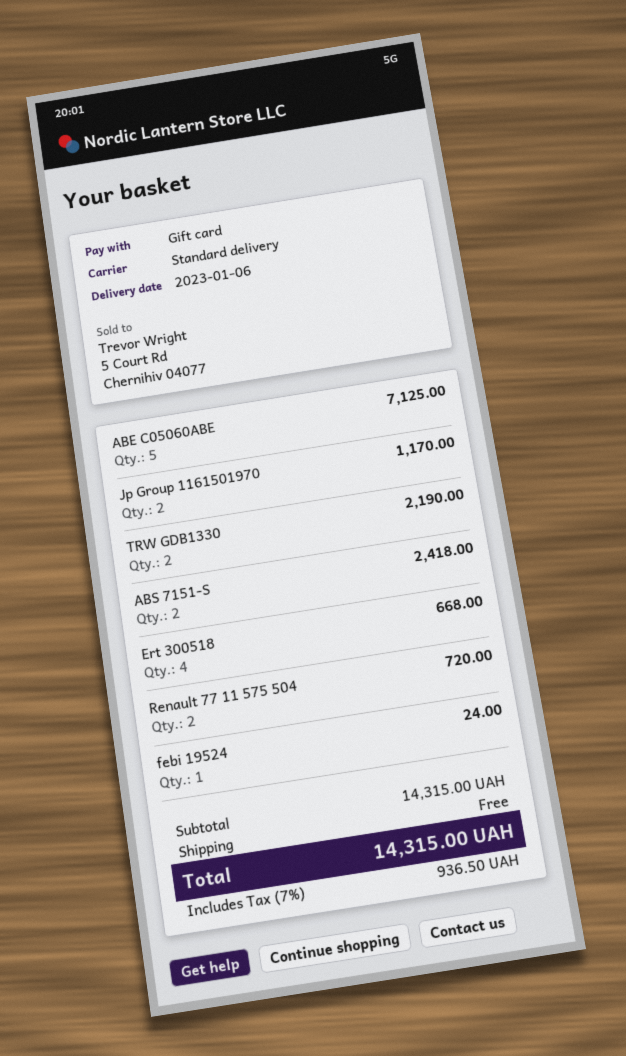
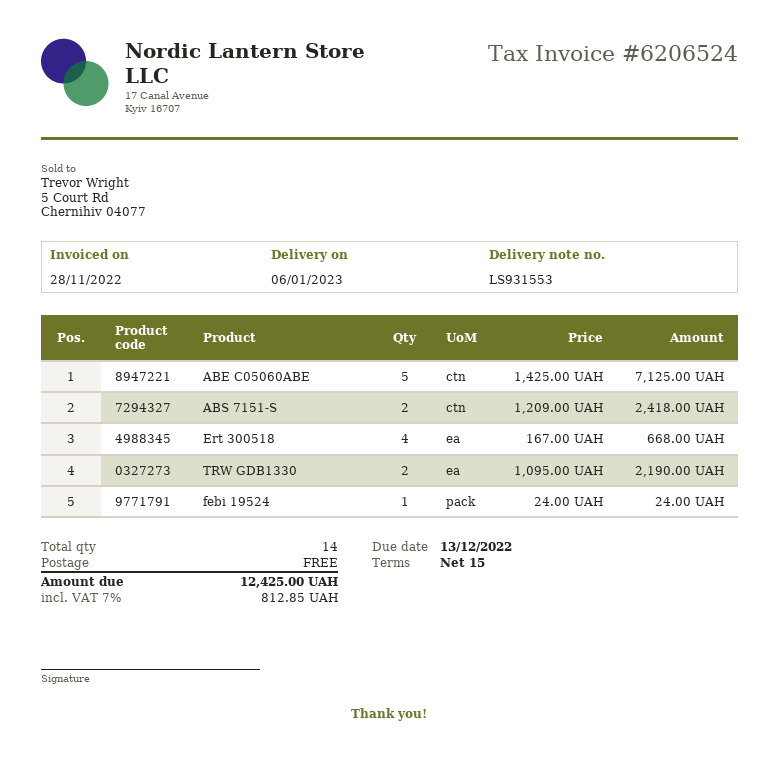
Jp Group 1161501970: 2 for 1170.00 -> none
Renault 77 11 575 504: 2 for 720.00 -> none
tax: 7% = 936.50 -> 7% = 812.85
total: 14315.00 -> 12425.00

